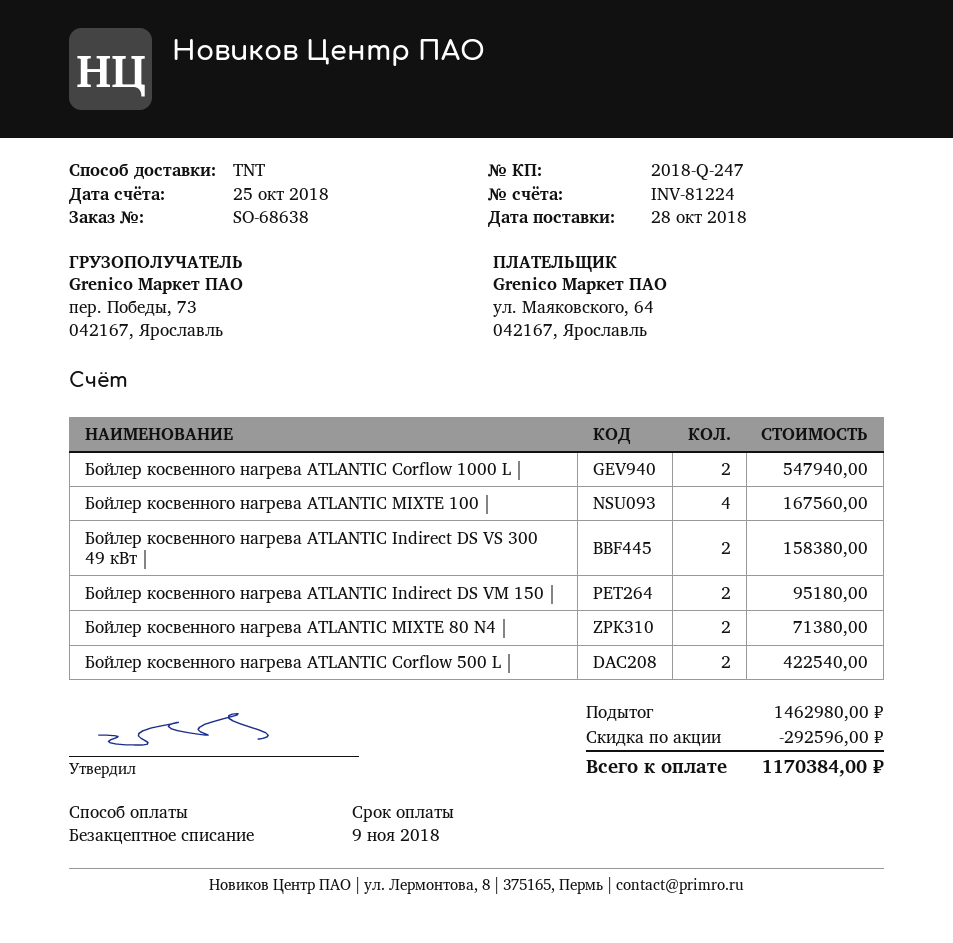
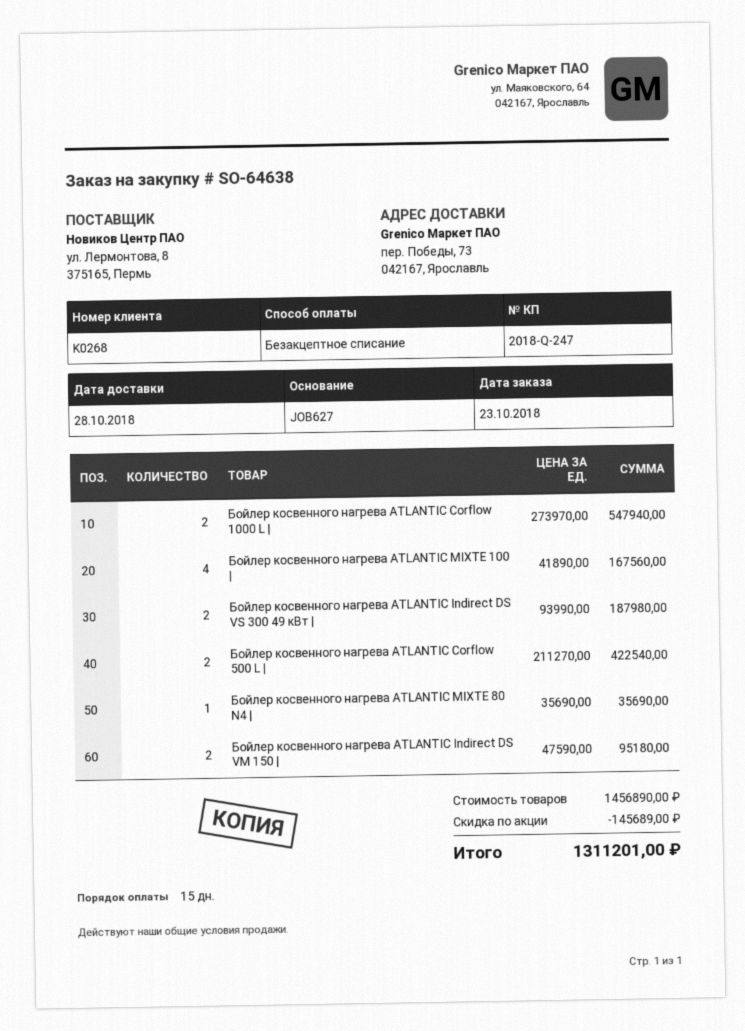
order number: SO-68638 -> SO-64638
Бойлер косвенного нагрева ATLANTIC Indirect DS VS 300 49 кВт |: 2 for 158380.00 -> 2 for 187980.00
Бойлер косвенного нагрева ATLANTIC MIXTE 80 N4 |: 2 for 71380.00 -> 1 for 35690.00
subtotal: 1462980.00 -> 1456890.00
discount: 292596.00 -> 145689.00
total: 1170384.00 -> 1311201.00

